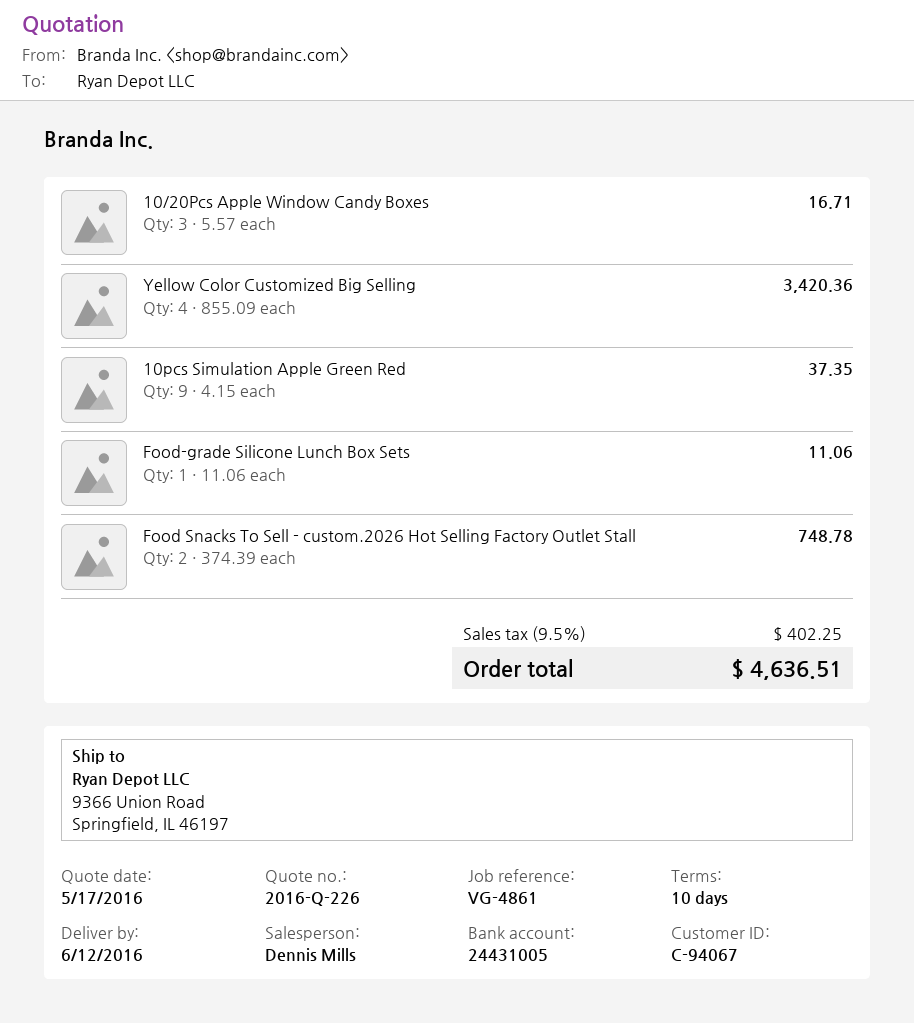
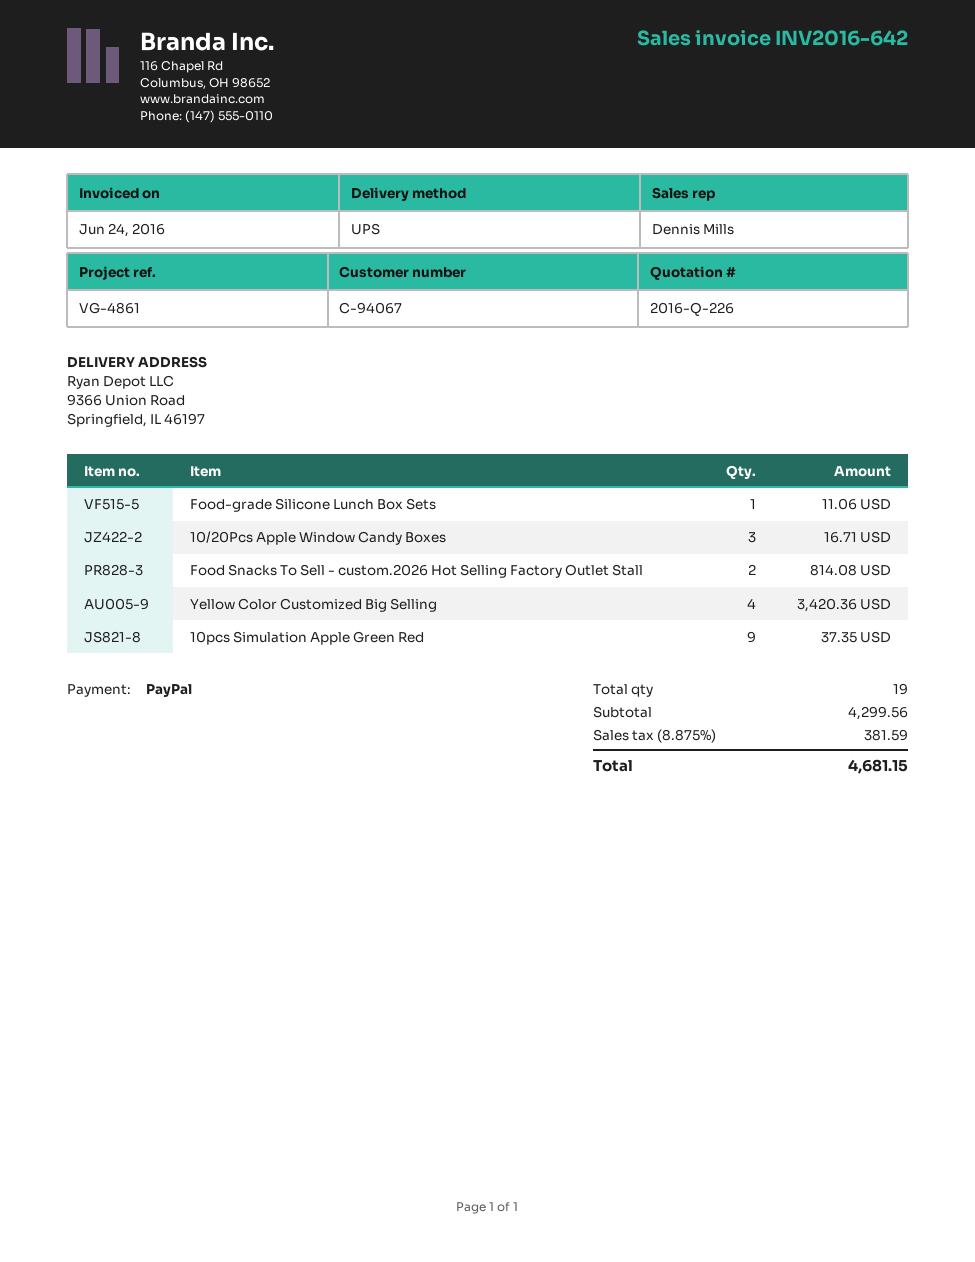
Food Snacks To Sell - custom.2026 Hot Selling Factory Outlet Stall: 2 for 748.78 -> 2 for 814.08
tax: 9.5% = 402.25 -> 8.875% = 381.59
total: 4636.51 -> 4681.15

